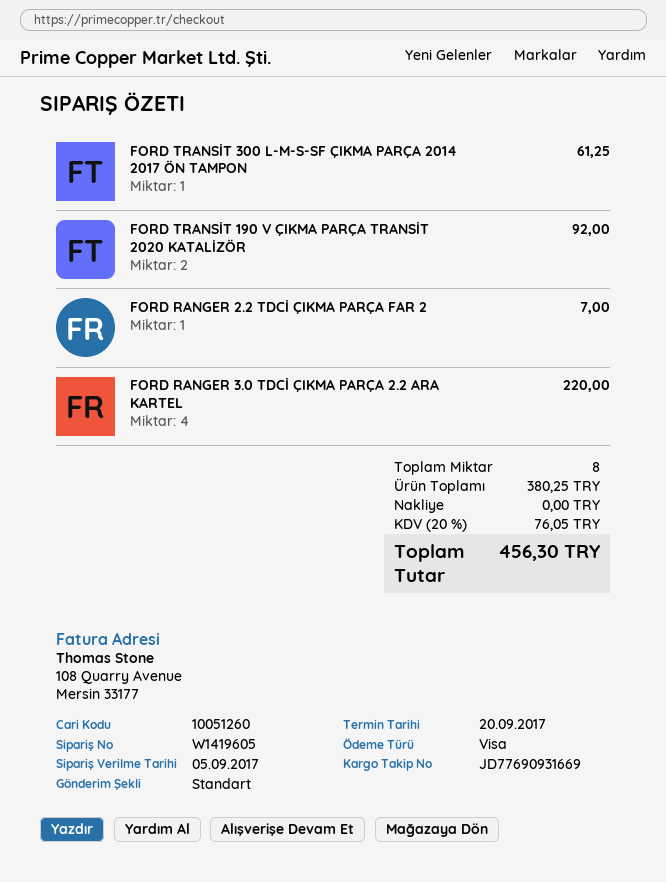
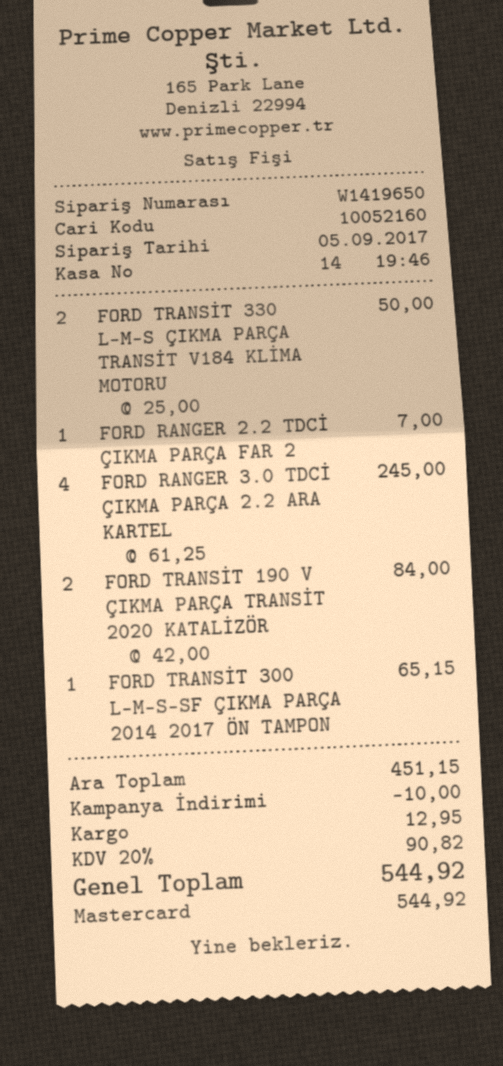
order number: W1419605 -> W1419650
customer number: 10051260 -> 10052160
payment method: Visa -> Mastercard
FORD TRANSİT 300 L-M-S-SF ÇIKMA PARÇA 2014 2017 ÖN TAMPON: 1 for 61.25 -> 1 for 65.15
FORD TRANSİT 190 V ÇIKMA PARÇA TRANSİT 2020 KATALİZÖR: 2 for 92.00 -> 2 for 84.00
FORD RANGER 3.0 TDCİ ÇIKMA PARÇA 2.2 ARA KARTEL: 4 for 220.00 -> 4 for 245.00
FORD TRANSİT 330 L-M-S ÇIKMA PARÇA TRANSİT V184 KLİMA MOTORU: none -> 2 for 50.00
subtotal: 380.25 -> 451.15
discount: none -> 10.00
shipping: 0.00 -> 12.95
tax: 20% = 76.05 -> 20% = 90.82
total: 456.30 -> 544.92

